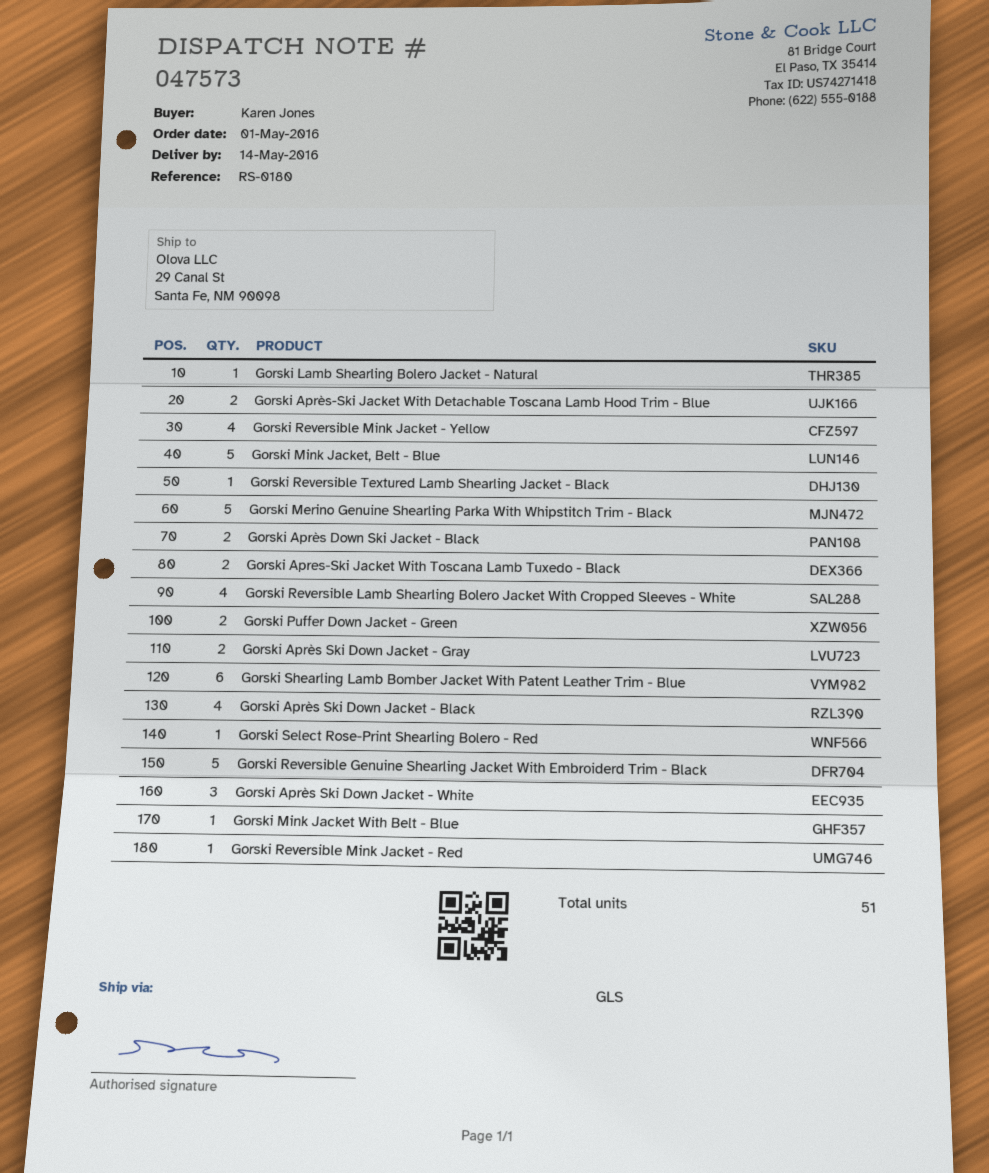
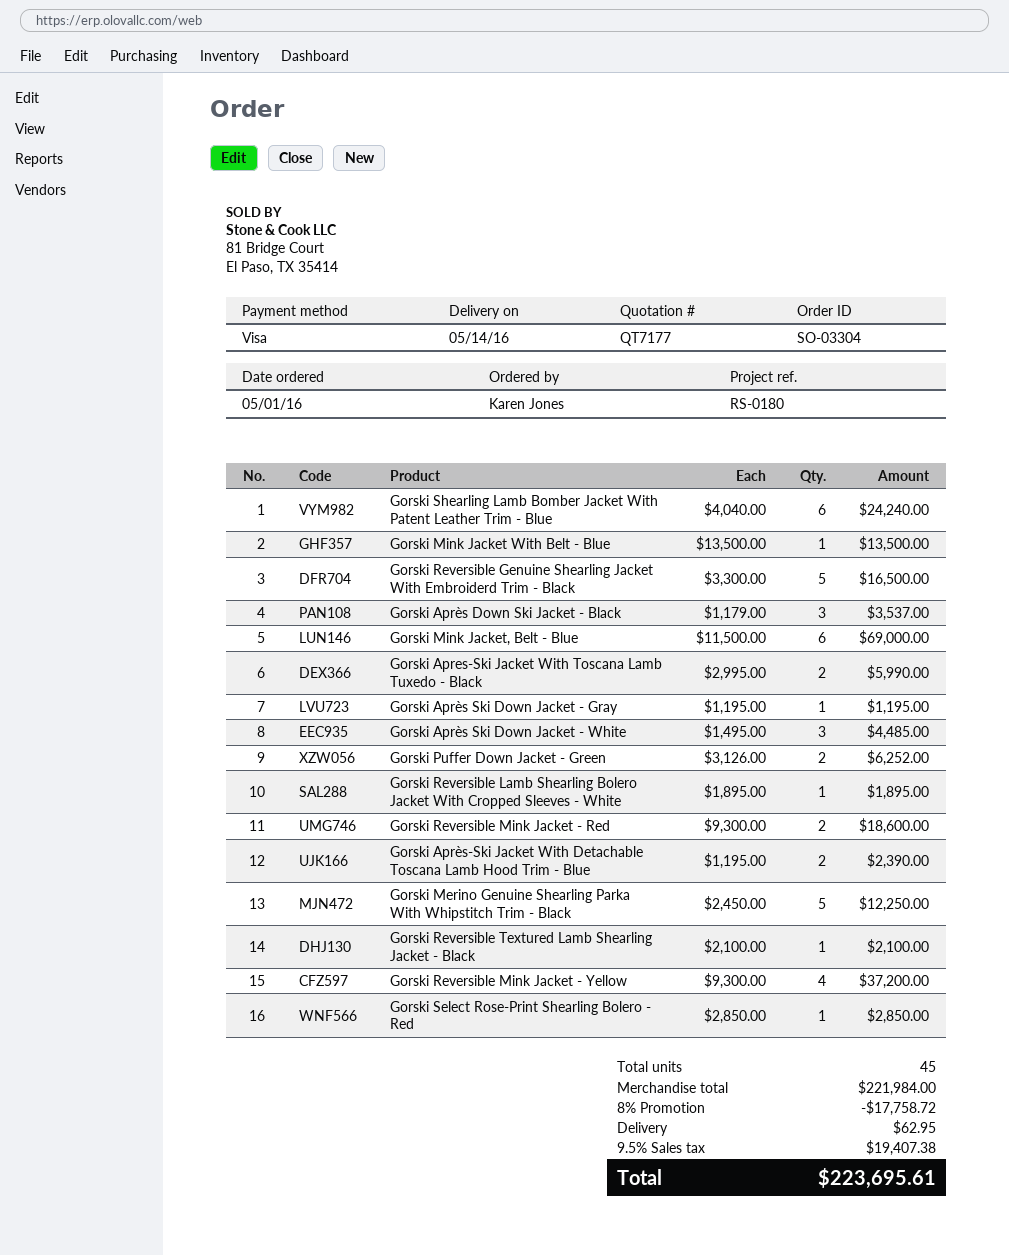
Gorski Lamb Shearling Bolero Jacket - Natural: 1 -> none
Gorski Mink Jacket, Belt - Blue: 5 -> 6
Gorski Après Down Ski Jacket - Black: 2 -> 3
Gorski Reversible Lamb Shearling Bolero Jacket With Cropped Sleeves - White: 4 -> 1
Gorski Après Ski Down Jacket - Gray: 2 -> 1
Gorski Après Ski Down Jacket - Black: 4 -> none
Gorski Reversible Mink Jacket - Red: 1 -> 2
total quantity: 51 -> 45

